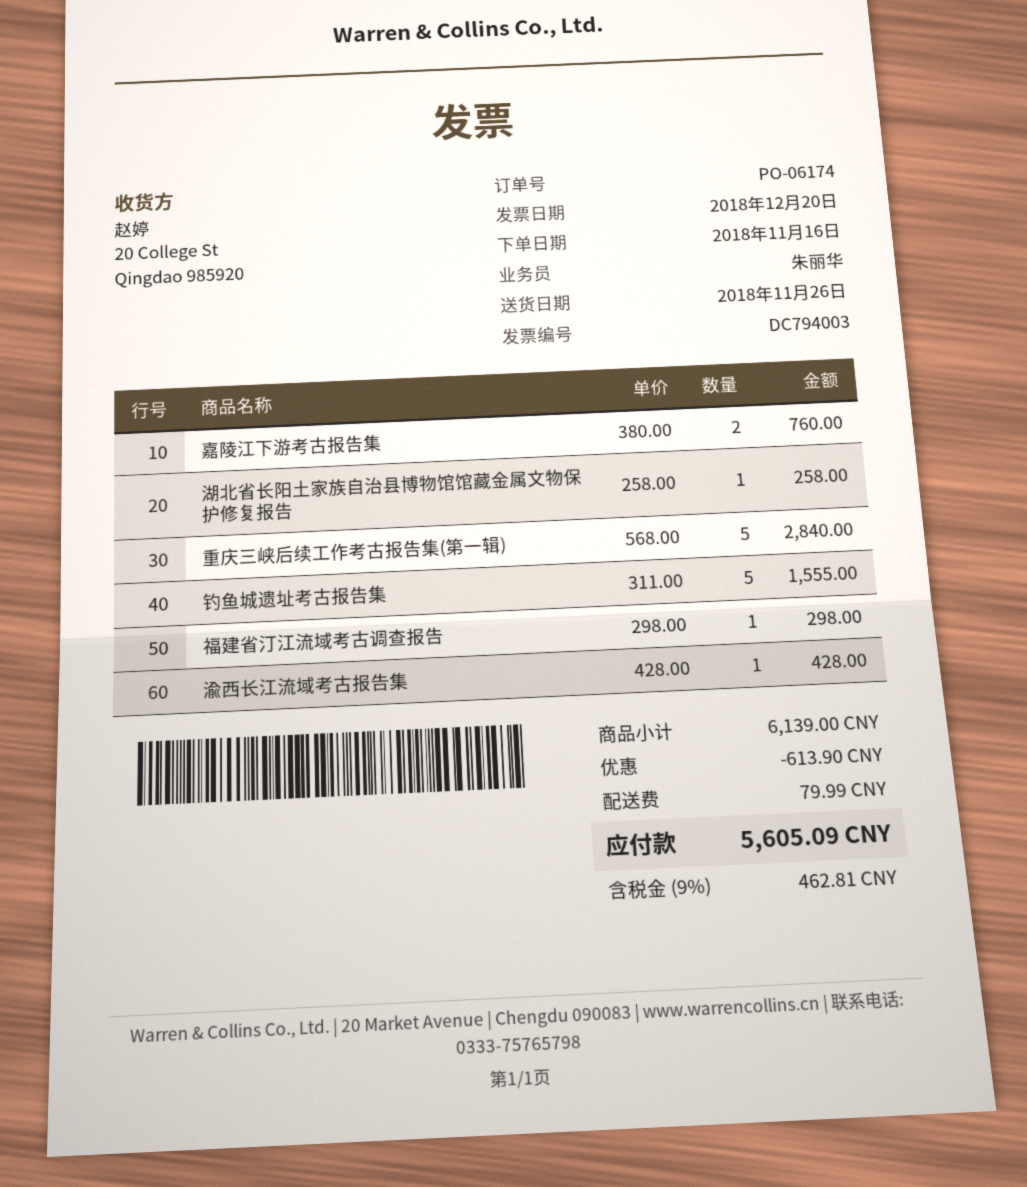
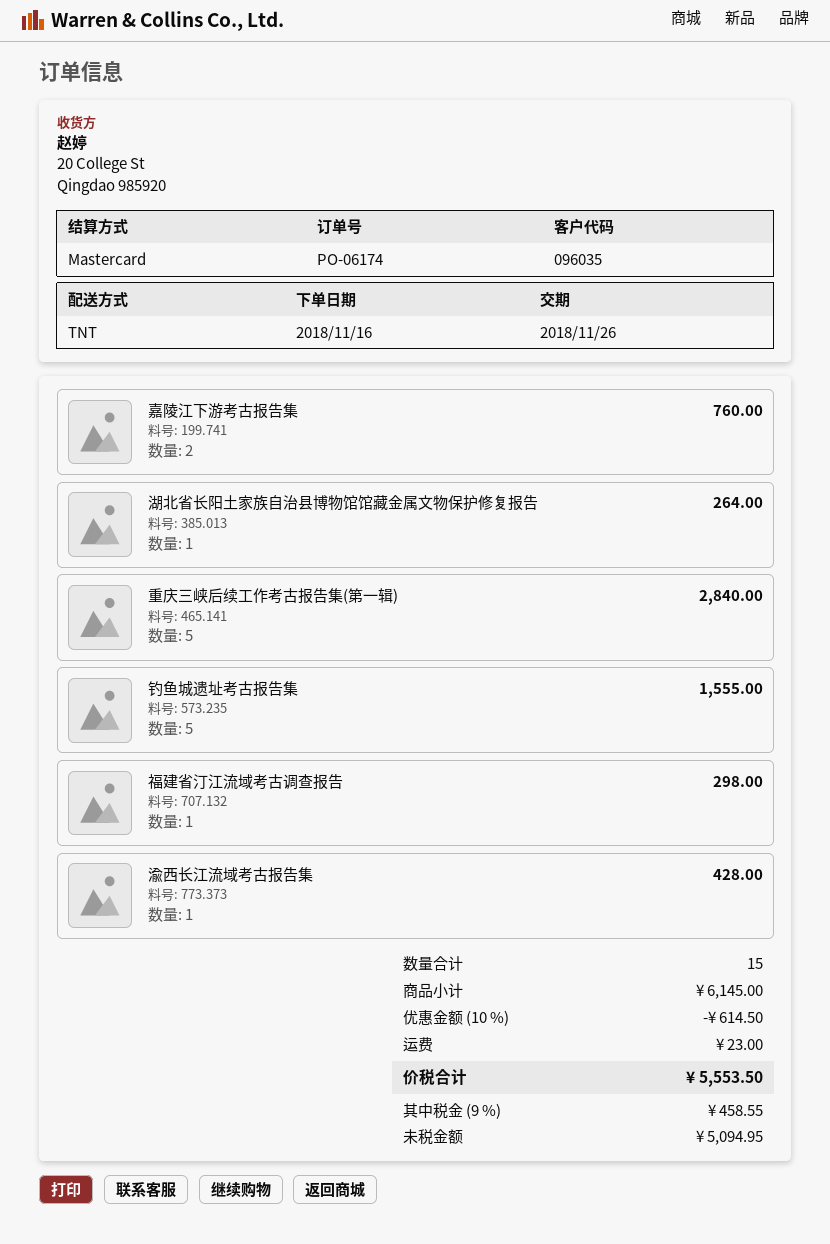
湖北省长阳土家族自治县博物馆馆藏金属文物保护修复报告: 1 for 258.00 -> 1 for 264.00
subtotal: 6139.00 -> 6145.00
discount: 613.90 -> 614.50
shipping: 79.99 -> 23.00
tax: 9% = 462.81 -> 9% = 458.55
total: 5605.09 -> 5553.50

